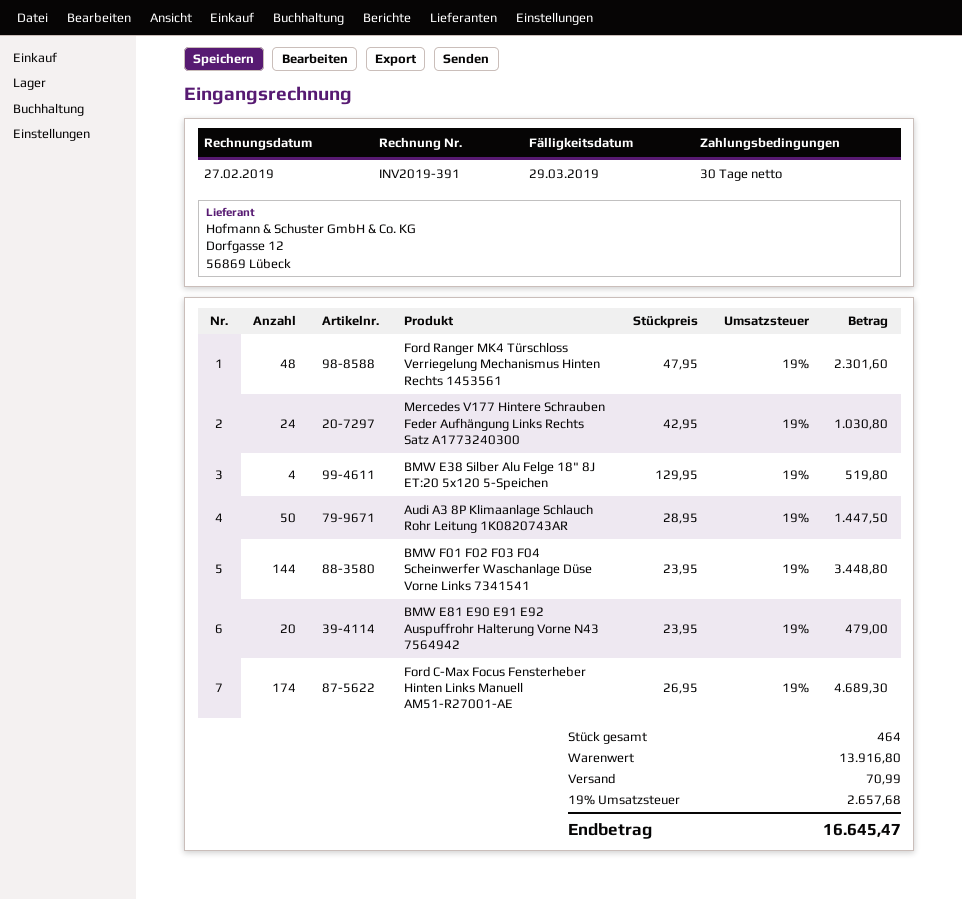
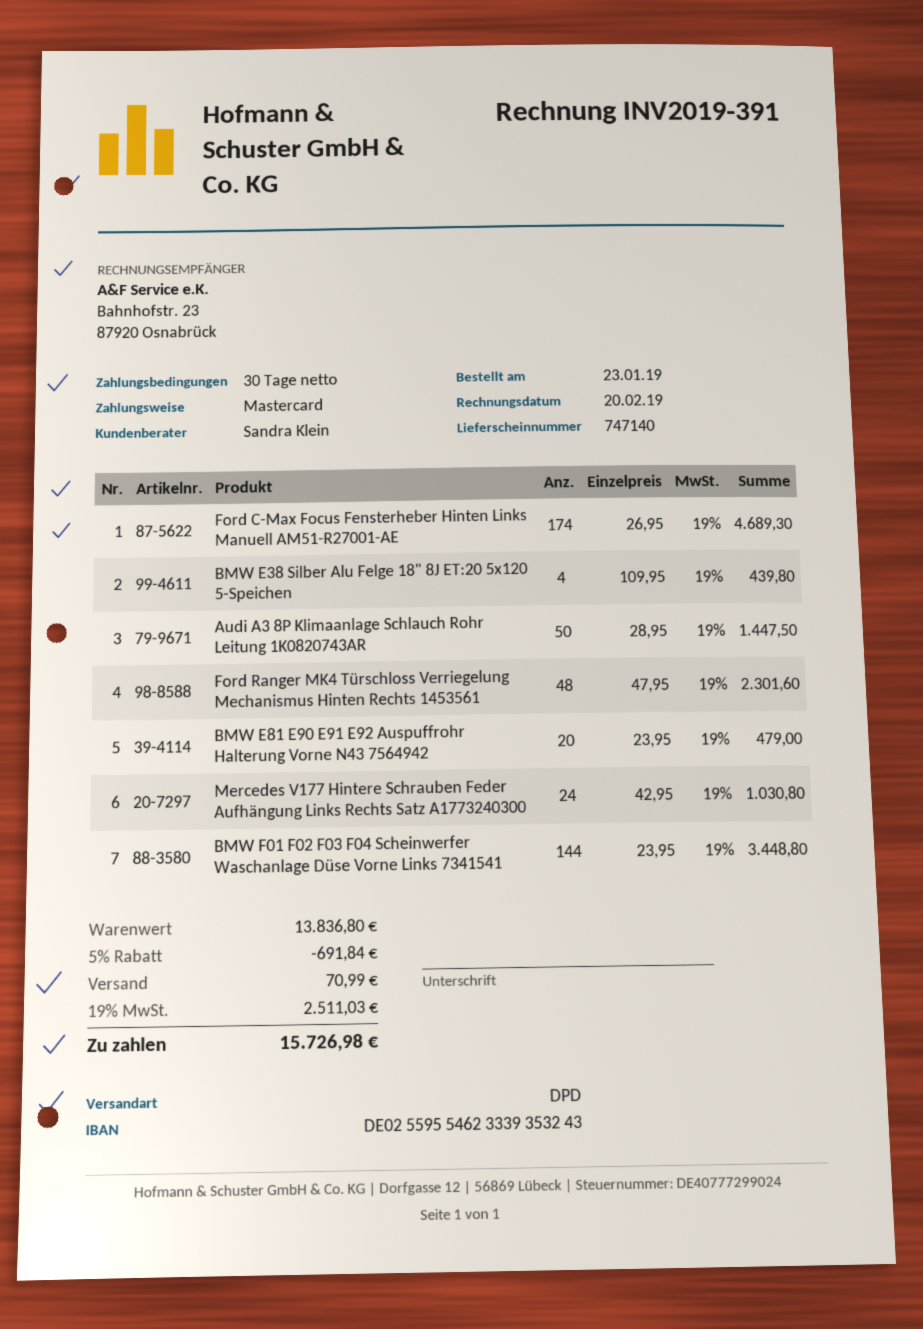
invoice date: 2019-02-27 -> 2019-02-20
BMW E38 Silber Alu Felge 18" 8J ET:20 5x120 5-Speichen: 4 x 129.95 = 519.80 -> 4 x 109.95 = 439.80
subtotal: 13916.80 -> 13836.80
discount: none -> 5% = 691.84
tax: 19% = 2657.68 -> 19% = 2511.03
total: 16645.47 -> 15726.98

